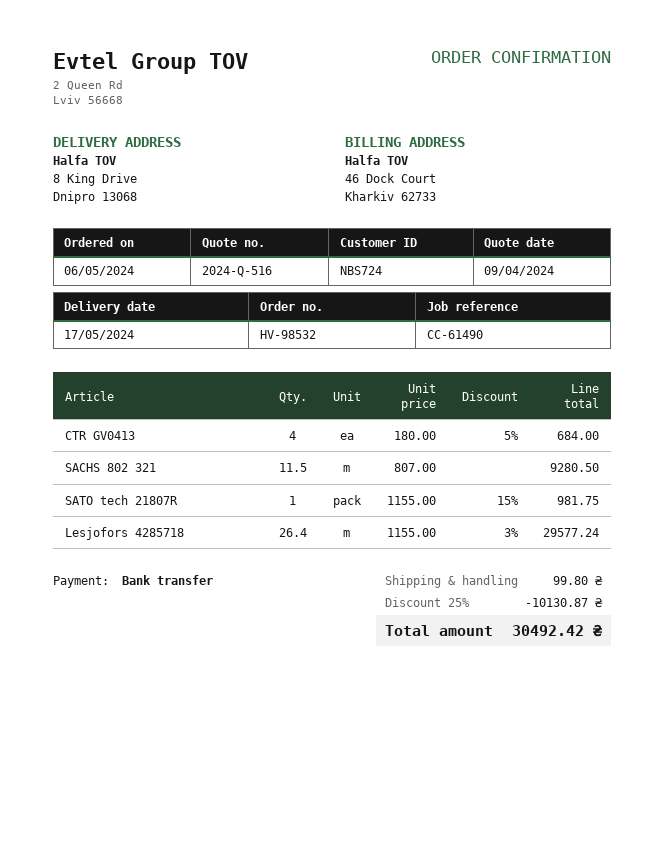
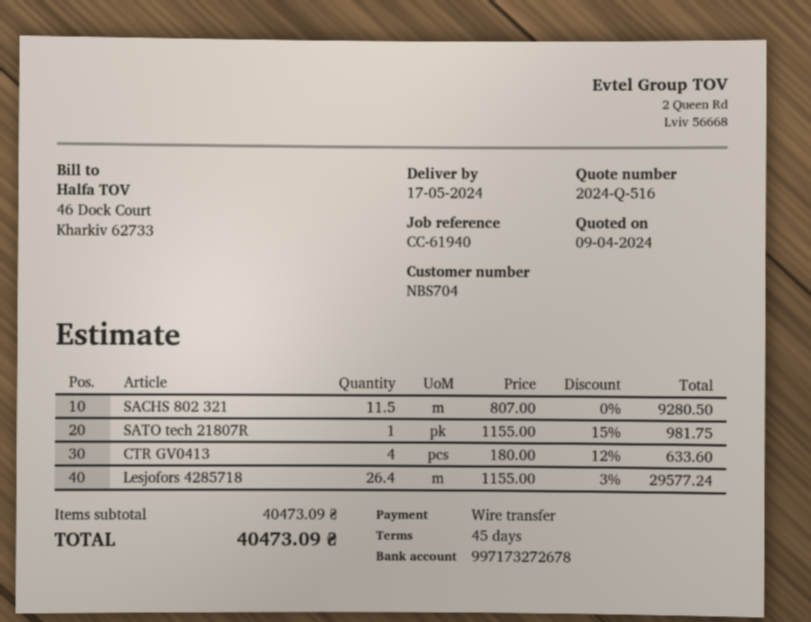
customer number: NBS724 -> NBS704
reference: CC-61490 -> CC-61940
CTR GV0413: 4 x 180.00 - 5% = 684.00 -> 4 x 180.00 - 12% = 633.60
discount: 25% = 10130.87 -> none
shipping: 99.80 -> none
total: 30492.42 -> 40473.09

